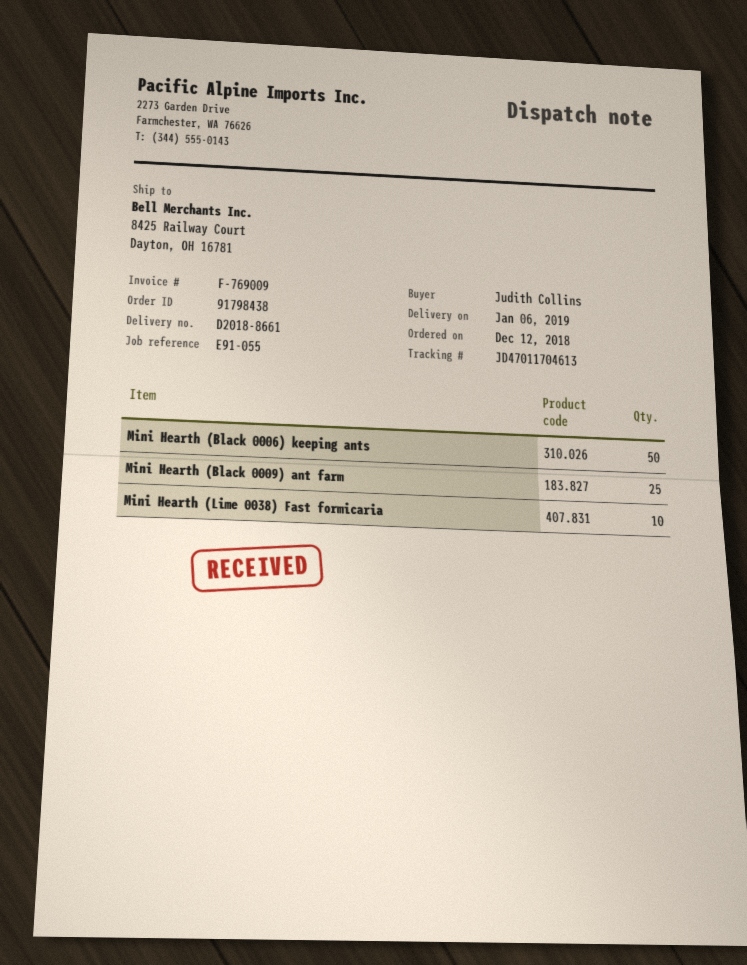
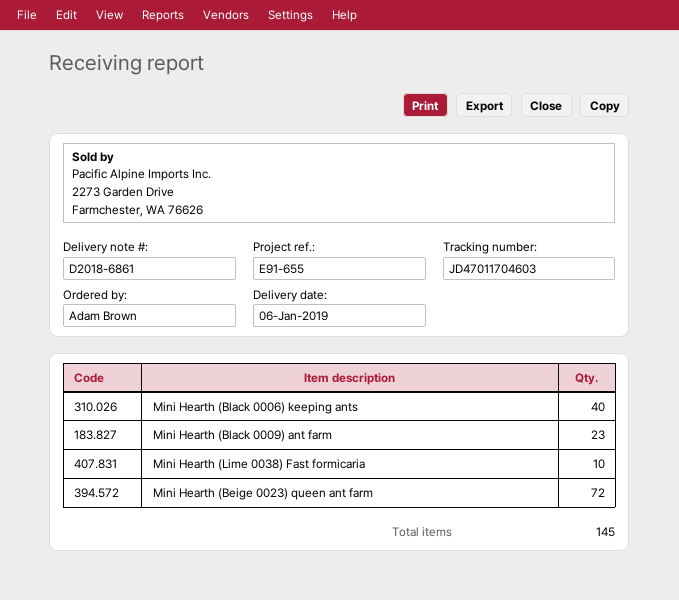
delivery note number: D2018-8661 -> D2018-6861
reference: E91-055 -> E91-655
ordered by: Judith Collins -> Adam Brown
tracking number: JD47011704613 -> JD47011704603
Mini Hearth (Black 0006) keeping ants: 50 -> 40
Mini Hearth (Black 0009) ant farm: 25 -> 23
Mini Hearth (Beige 0023) queen ant farm: none -> 72

